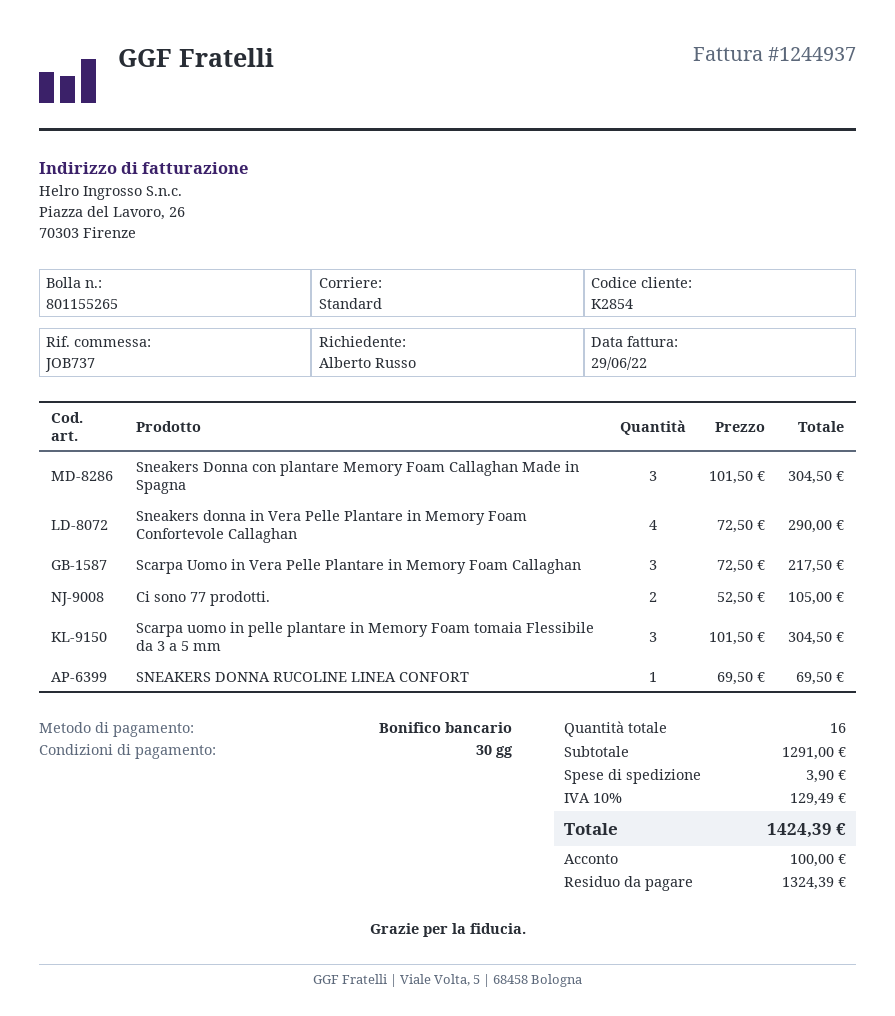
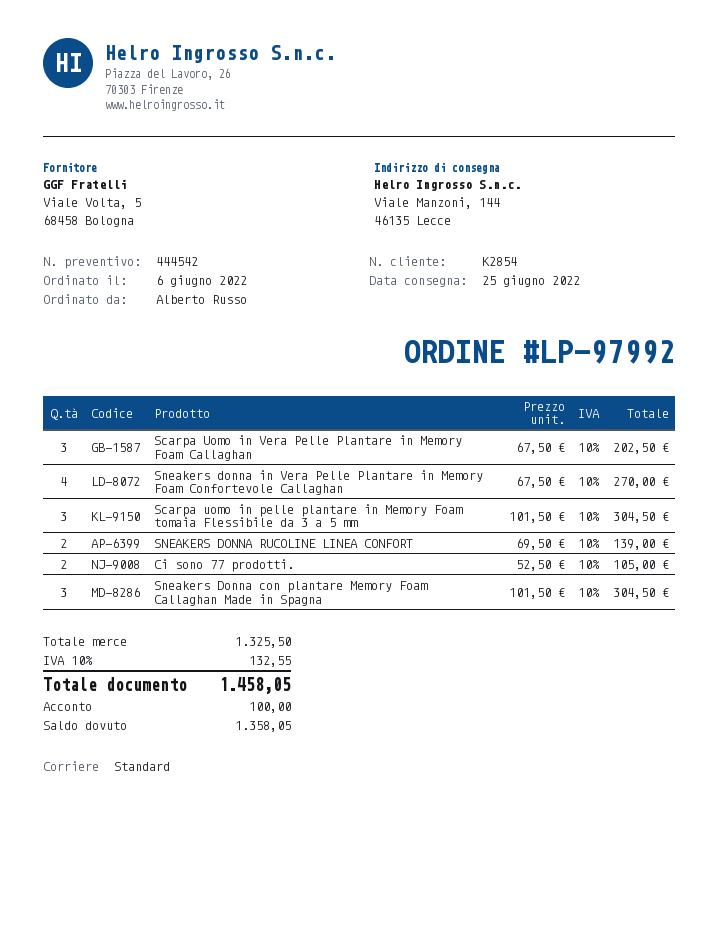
Sneakers donna in Vera Pelle Plantare in Memory Foam Confortevole Callaghan: 4 x 72.50 = 290.00 -> 4 x 67.50 = 270.00
Scarpa Uomo in Vera Pelle Plantare in Memory Foam Callaghan: 3 x 72.50 = 217.50 -> 3 x 67.50 = 202.50
SNEAKERS DONNA RUCOLINE LINEA CONFORT: 1 x 69.50 = 69.50 -> 2 x 69.50 = 139.00
subtotal: 1291.00 -> 1325.50
shipping: 3.90 -> none
tax: 10% = 129.49 -> 10% = 132.55
total: 1424.39 -> 1458.05
balance: 1324.39 -> 1358.05

